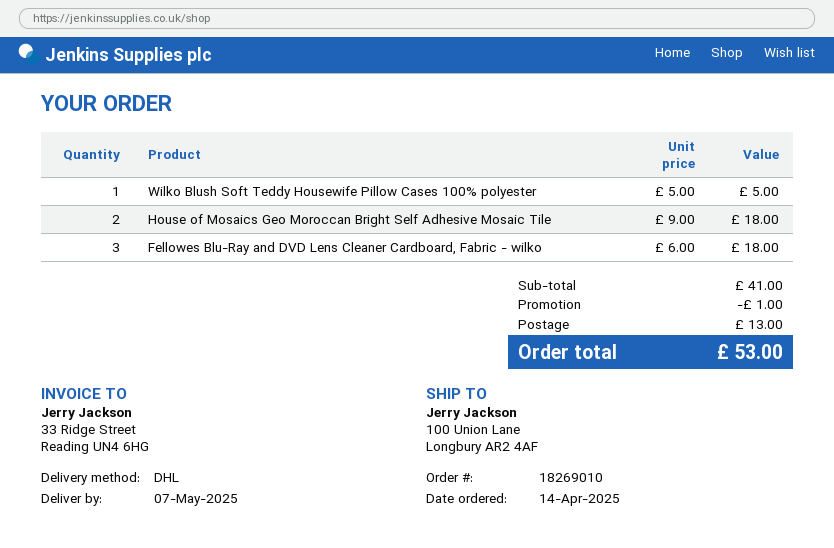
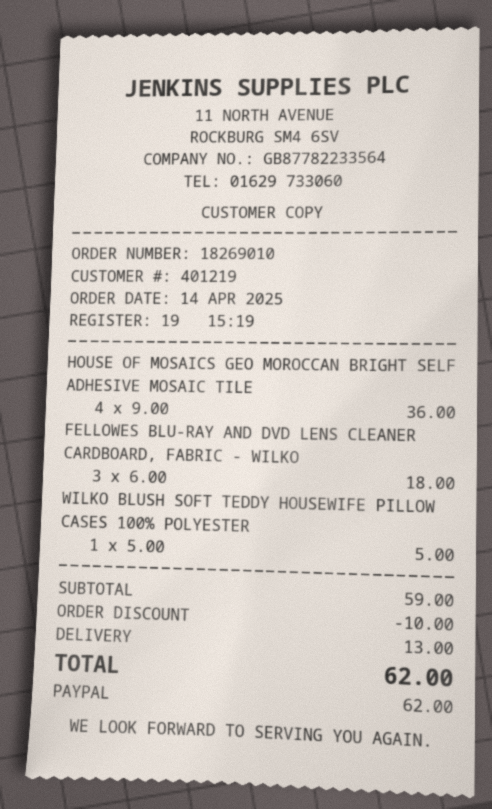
House of Mosaics Geo Moroccan Bright Self Adhesive Mosaic Tile: 2 x 9.00 = 18.00 -> 4 x 9.00 = 36.00
subtotal: 41.00 -> 59.00
discount: 1.00 -> 10.00
total: 53.00 -> 62.00

